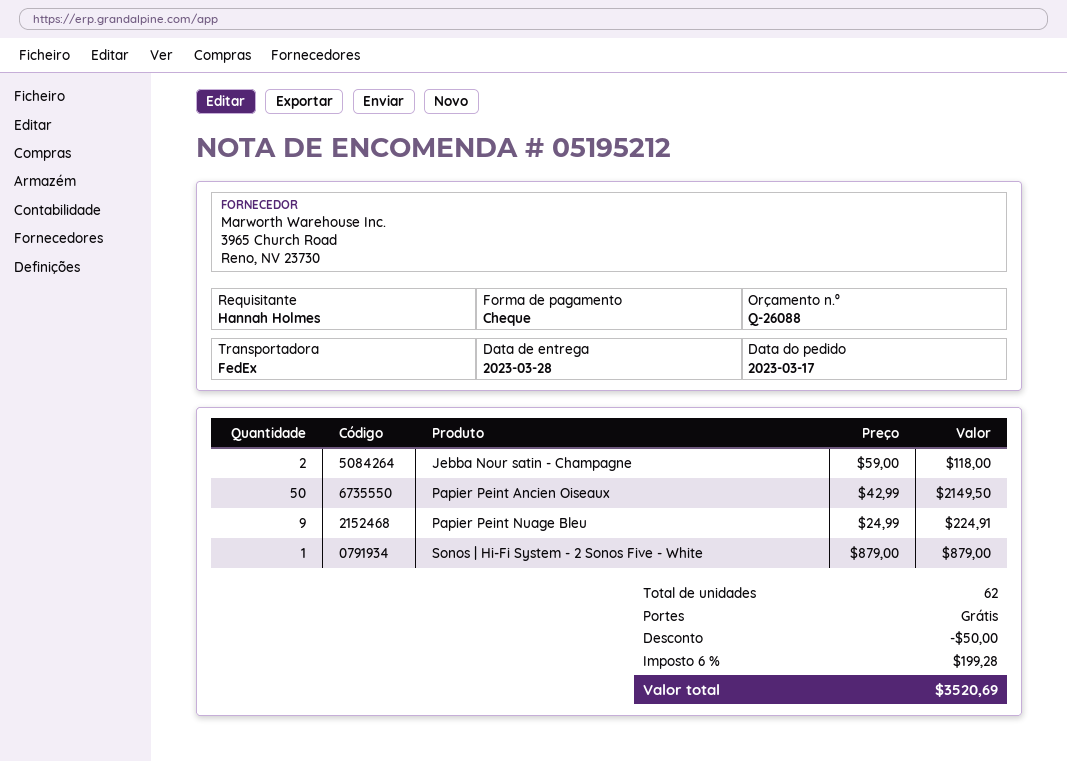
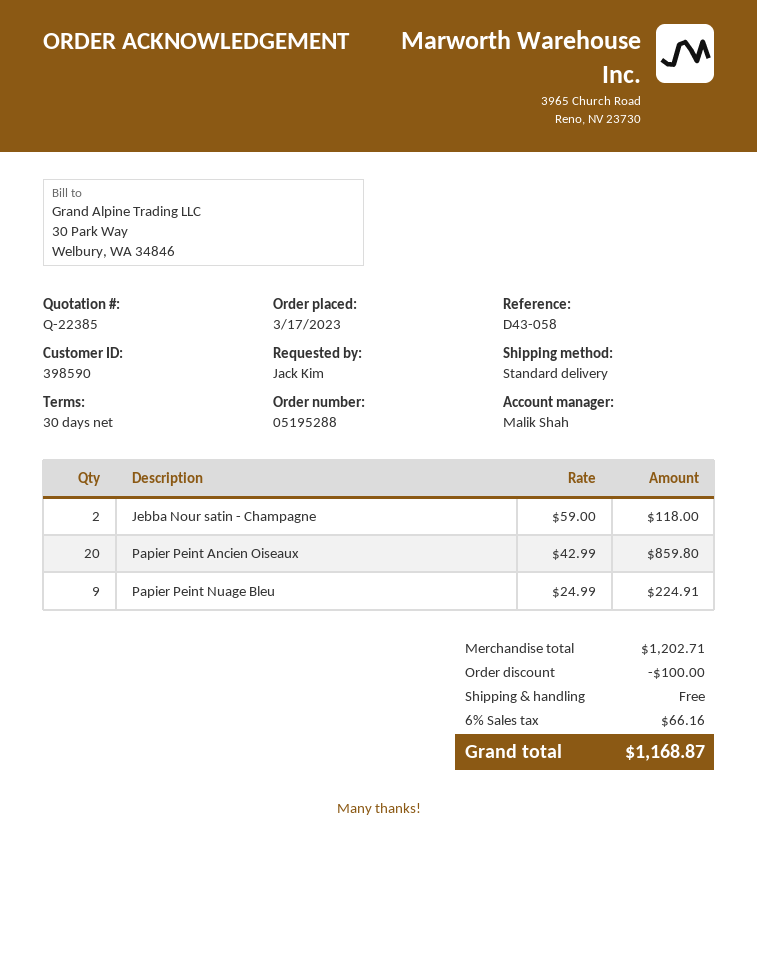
quote number: Q-26088 -> Q-22385
order number: 05195212 -> 05195288
ordered by: Hannah Holmes -> Jack Kim
shipping method: FedEx -> standard
Papier Peint Ancien Oiseaux: 50 x 42.99 = 2149.50 -> 20 x 42.99 = 859.80
Sonos | Hi-Fi System - 2 Sonos Five - White: 1 x 879.00 = 879.00 -> none
discount: 50.00 -> 100.00
tax: 6% = 199.28 -> 6% = 66.16
total: 3520.69 -> 1168.87

